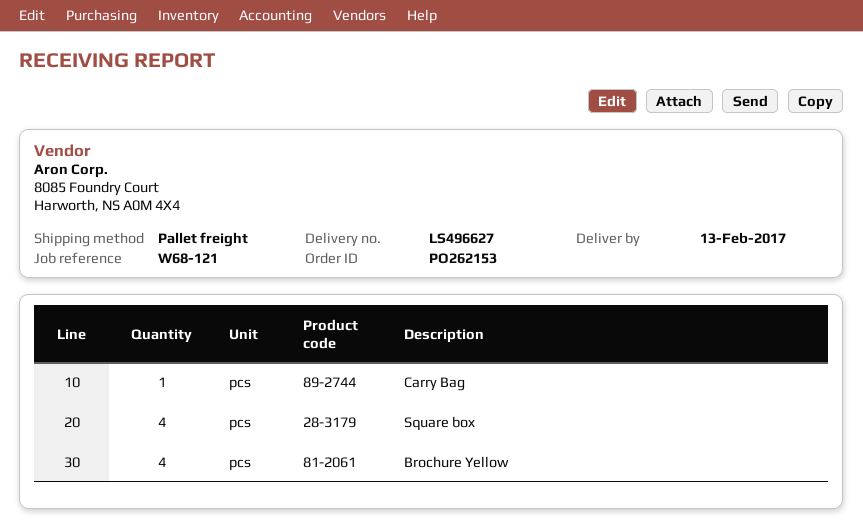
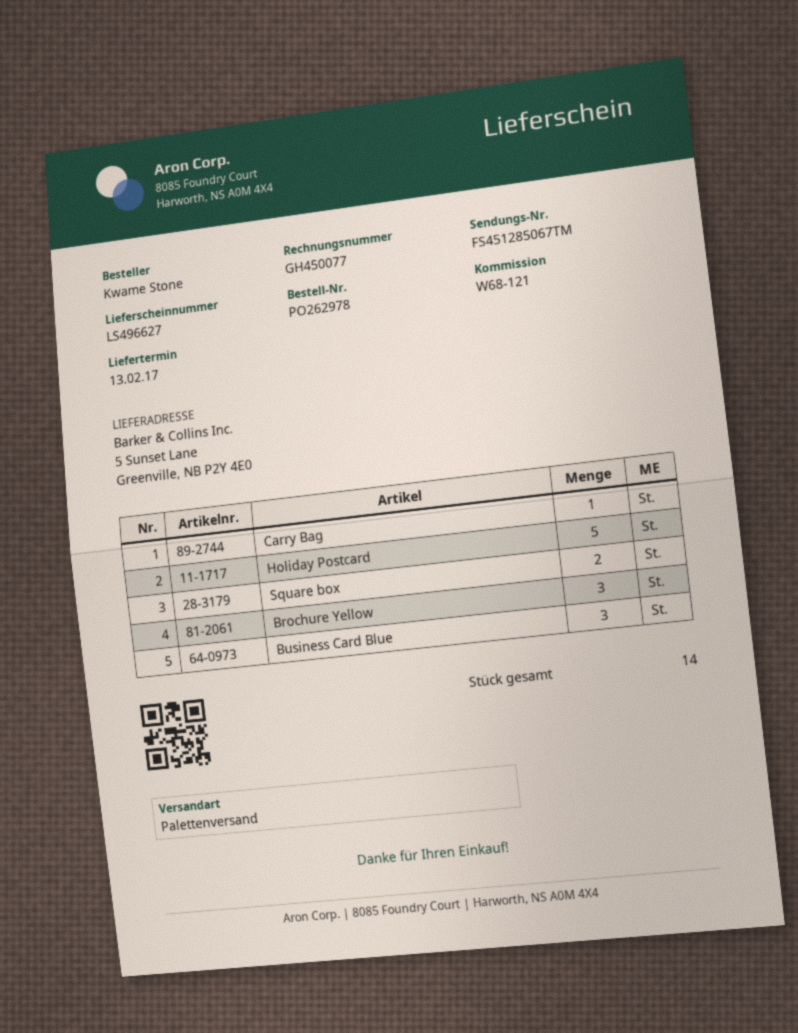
order number: PO262153 -> PO262978
Square box: 4 -> 2
Brochure Yellow: 4 -> 3
Holiday Postcard: none -> 5
Business Card Blue: none -> 3

